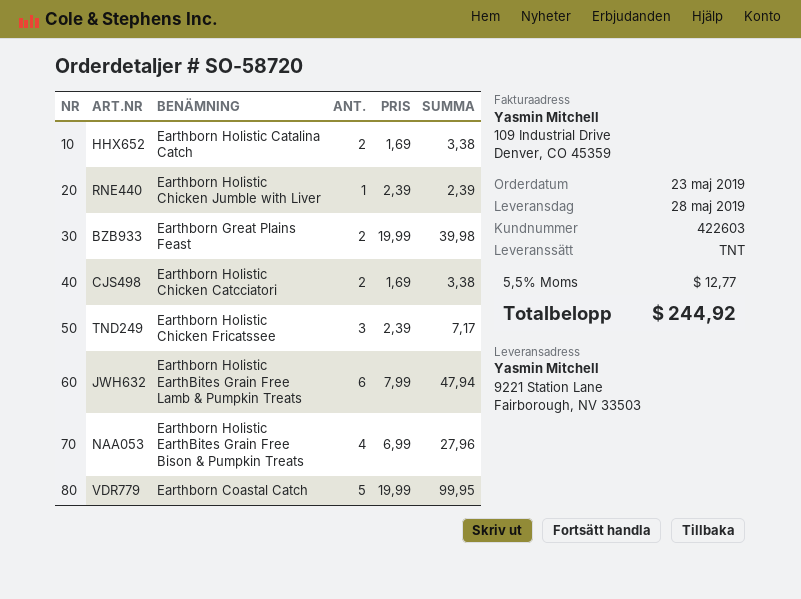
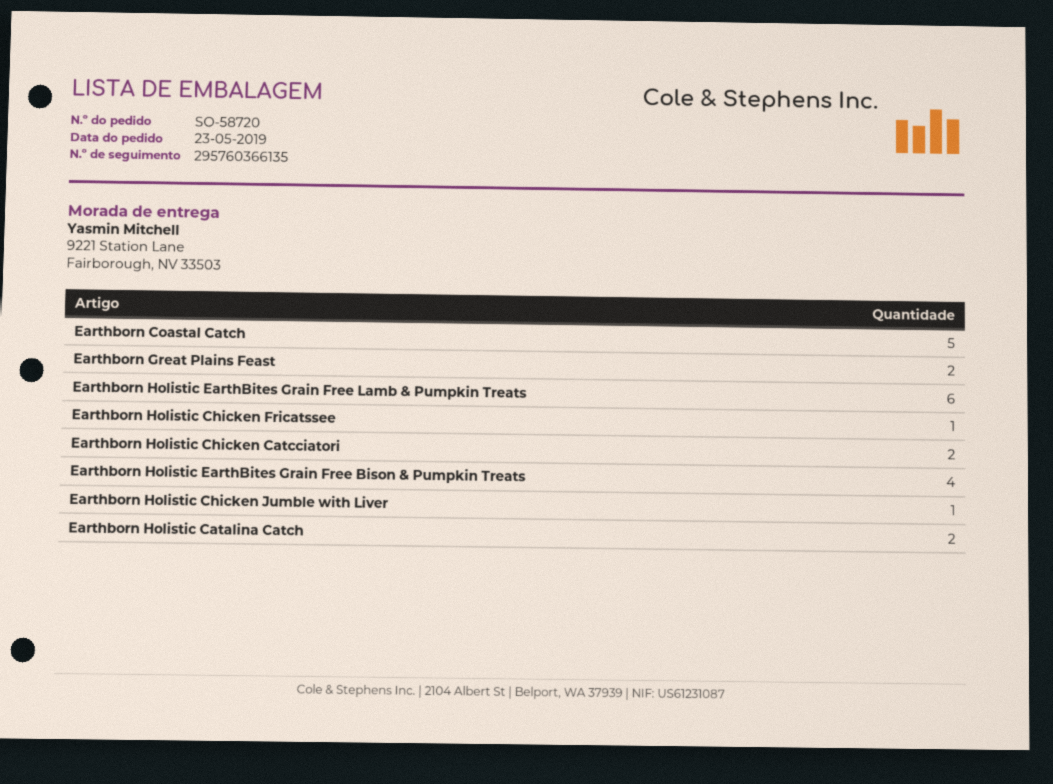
Earthborn Holistic Chicken Fricatssee: 3 -> 1

